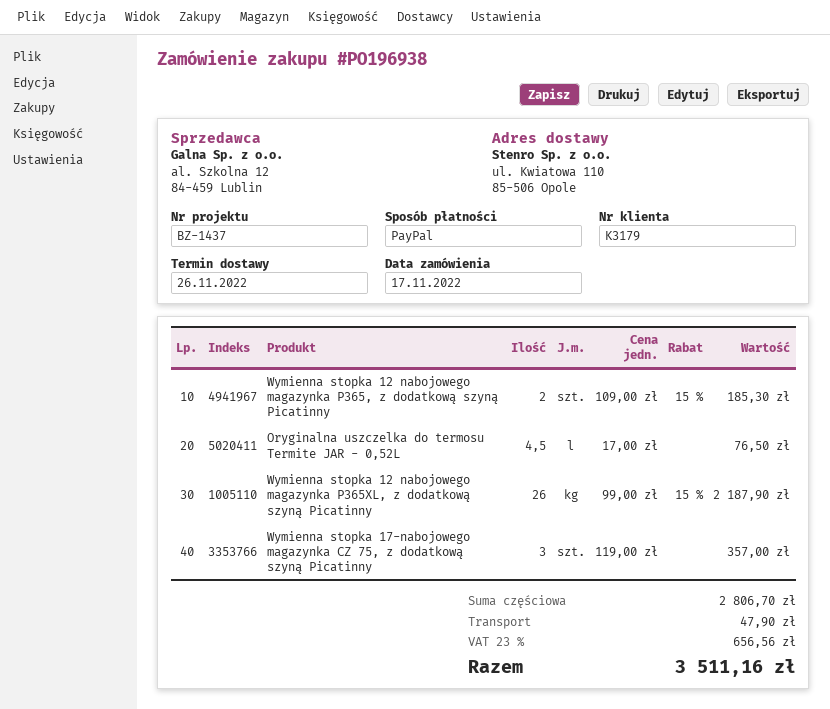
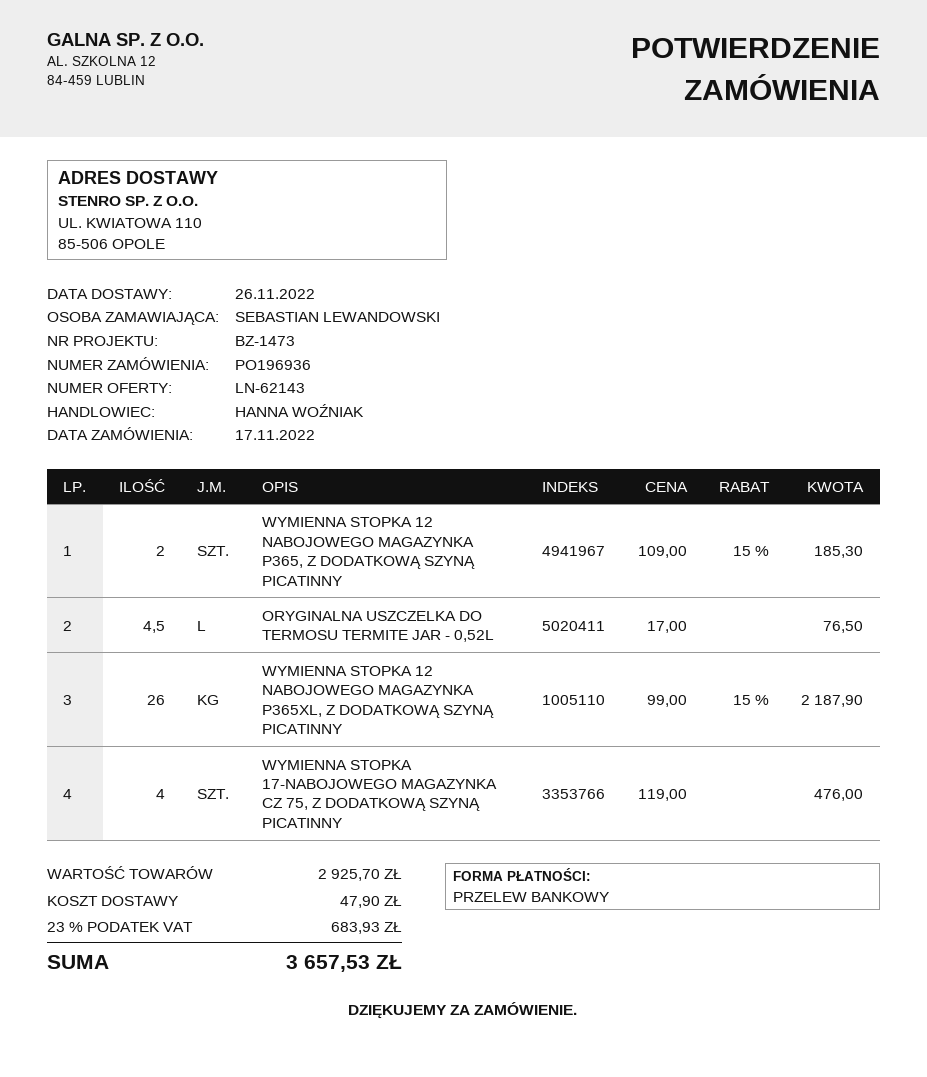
order number: PO196938 -> PO196936
reference: BZ-1437 -> BZ-1473
payment method: PayPal -> bank transfer
Wymienna stopka 17-nabojowego magazynka CZ 75, z dodatkową szyną Picatinny: 3 x 119.00 = 357.00 -> 4 x 119.00 = 476.00
subtotal: 2806.70 -> 2925.70
tax: 23% = 656.56 -> 23% = 683.93
total: 3511.16 -> 3657.53

